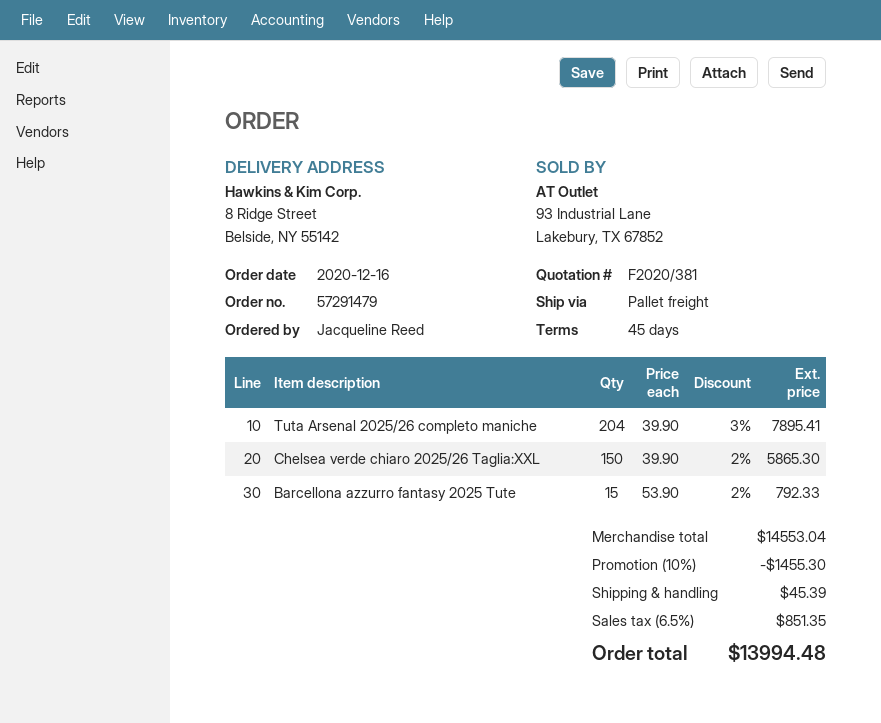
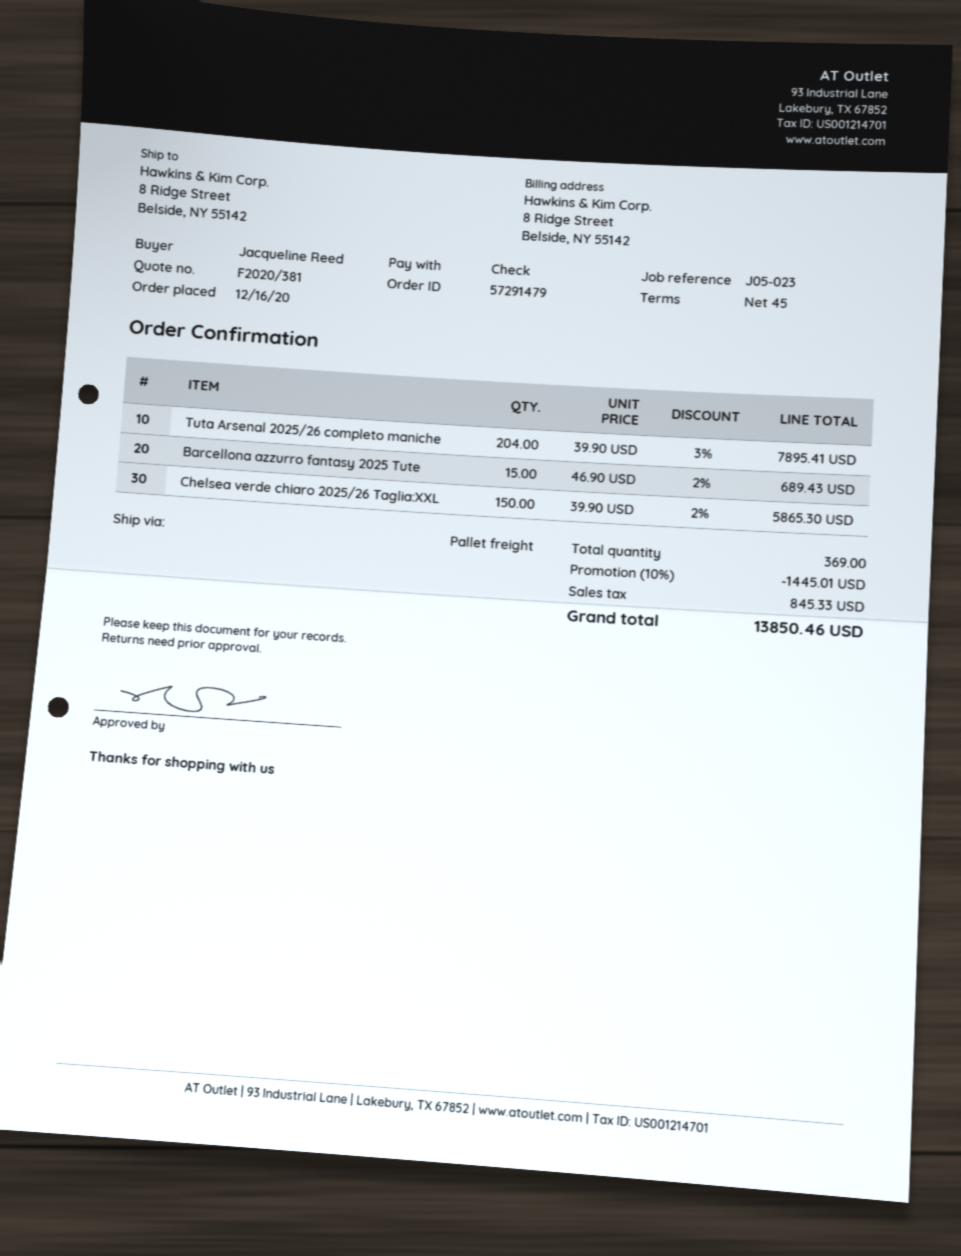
Barcellona azzurro fantasy 2025 Tute: 15 x 53.90 - 2% = 792.33 -> 15 x 46.90 - 2% = 689.43
discount: 10% = 1455.30 -> 10% = 1445.01
shipping: 45.39 -> none
tax: 851.35 -> 845.33
total: 13994.48 -> 13850.46

